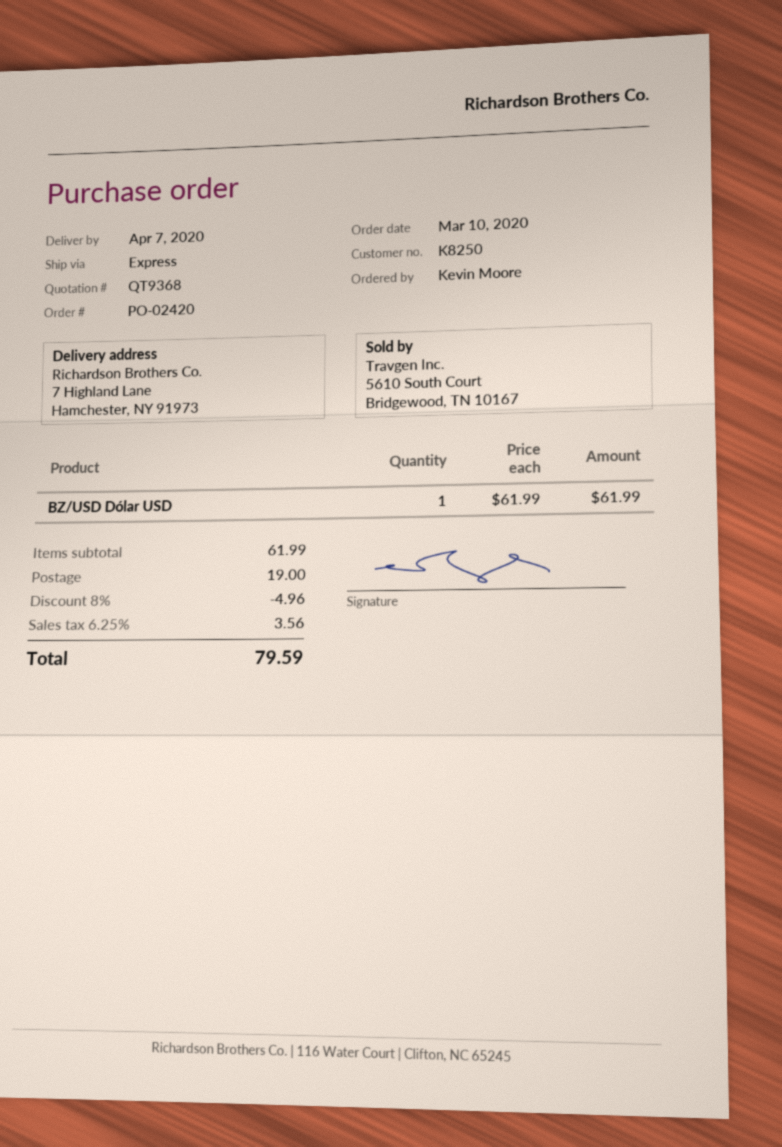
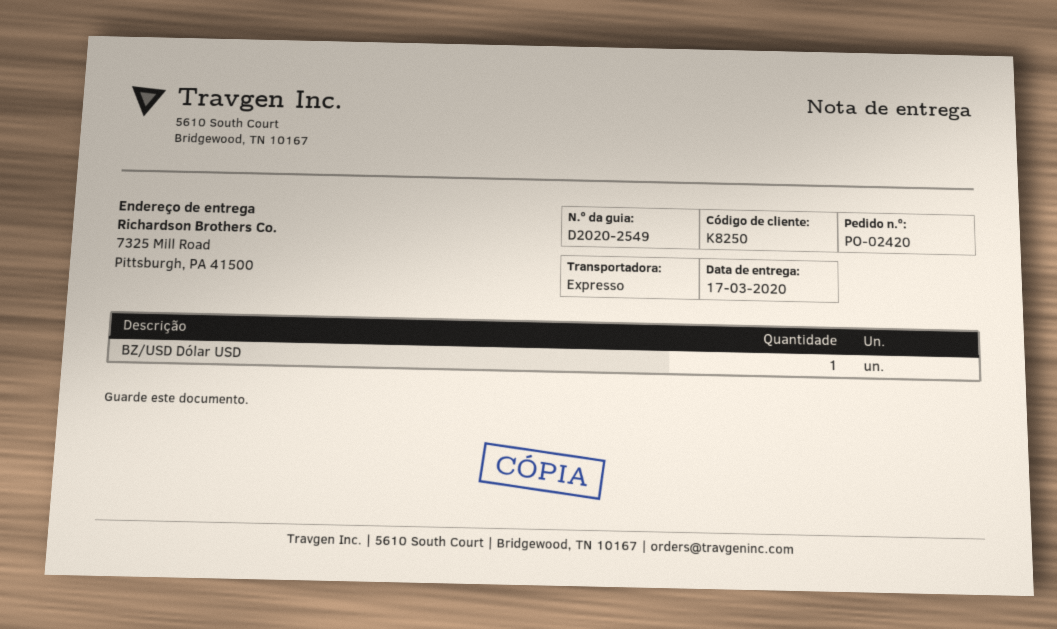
delivery date: 2020-04-07 -> 2020-03-17
ship to: 7 Highland Lane, Hamchester, NY 91973 -> 7325 Mill Road, Pittsburgh, PA 41500

